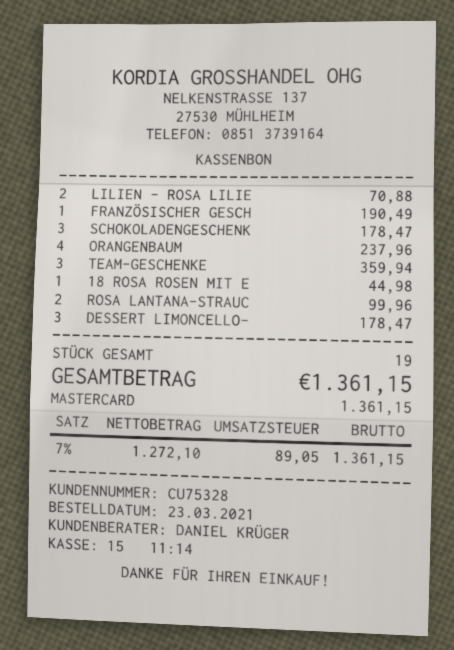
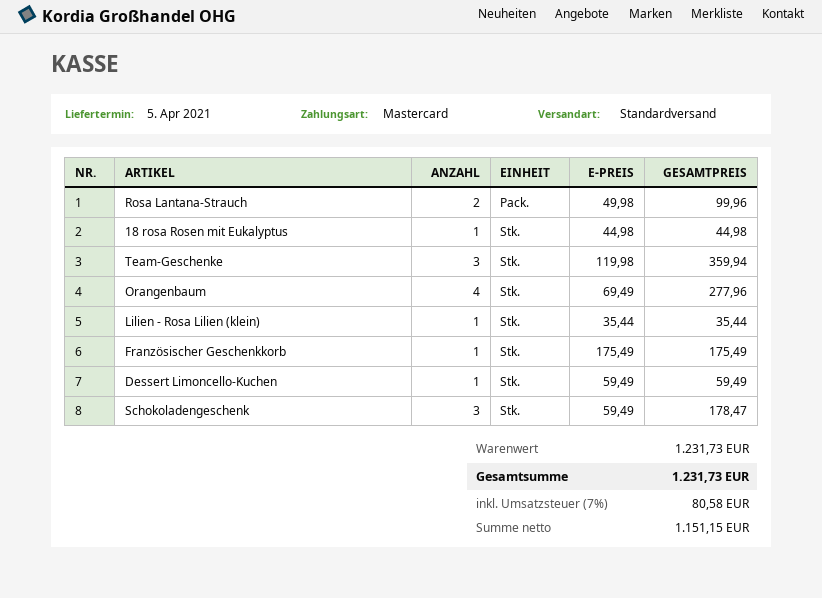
LILIEN - ROSA LILIE: 2 for 70.88 -> 1 for 35.44
FRANZÖSISCHER GESCH: 1 for 190.49 -> 1 for 175.49
ORANGENBAUM: 4 for 237.96 -> 4 for 277.96
DESSERT LIMONCELLO-: 3 for 178.47 -> 1 for 59.49
net: 1272.10 -> 1151.15
tax: 7% = 89.05 -> 7% = 80.58
total: 1361.15 -> 1231.73

